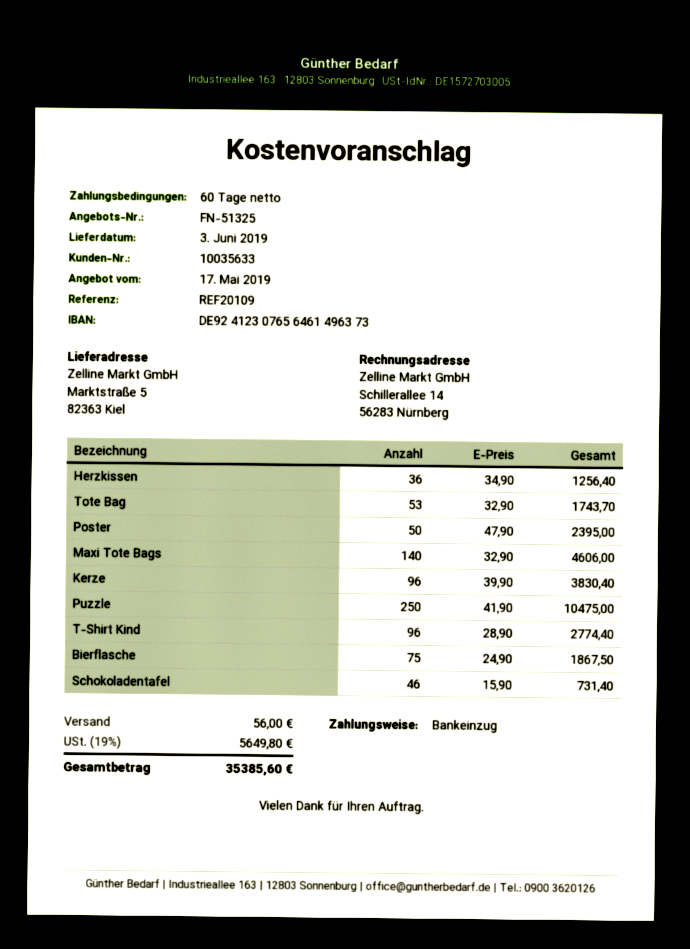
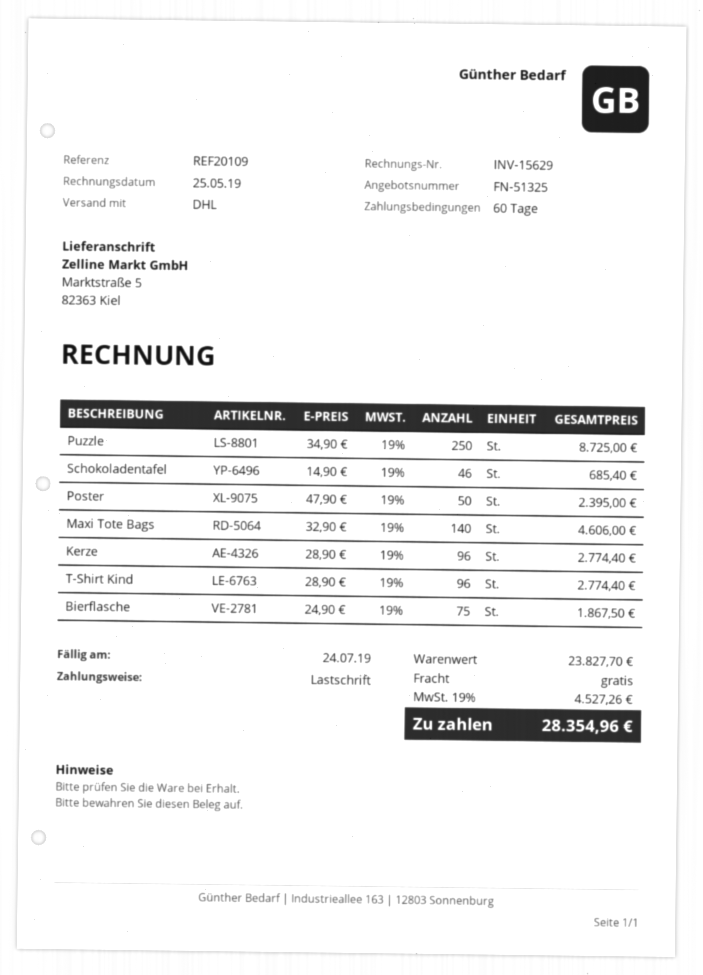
Herzkissen: 36 x 34.90 = 1256.40 -> none
Tote Bag: 53 x 32.90 = 1743.70 -> none
Kerze: 96 x 39.90 = 3830.40 -> 96 x 28.90 = 2774.40
Puzzle: 250 x 41.90 = 10475.00 -> 250 x 34.90 = 8725.00
Schokoladentafel: 46 x 15.90 = 731.40 -> 46 x 14.90 = 685.40
shipping: 56.00 -> 0.00
tax: 19% = 5649.80 -> 19% = 4527.26
total: 35385.60 -> 28354.96

